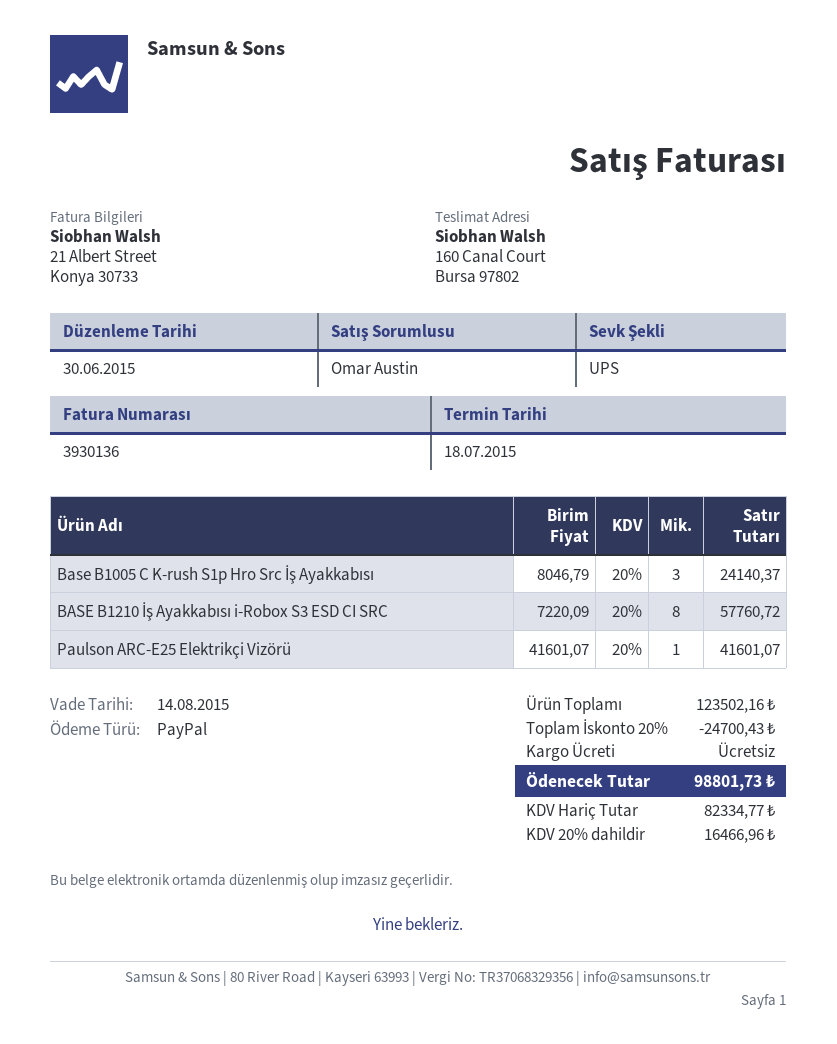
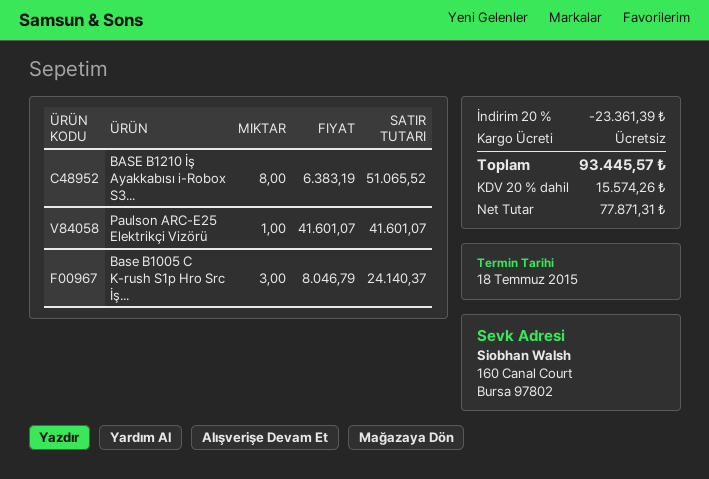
BASE B1210 İş Ayakkabısı i-Robox S3 ESD CI SRC: 8 x 7220.09 = 57760.72 -> 8 x 6383.19 = 51065.52
discount: 20% = 24700.43 -> 20% = 23361.39
net: 82334.77 -> 77871.31
tax: 20% = 16466.96 -> 20% = 15574.26
total: 98801.73 -> 93445.57

